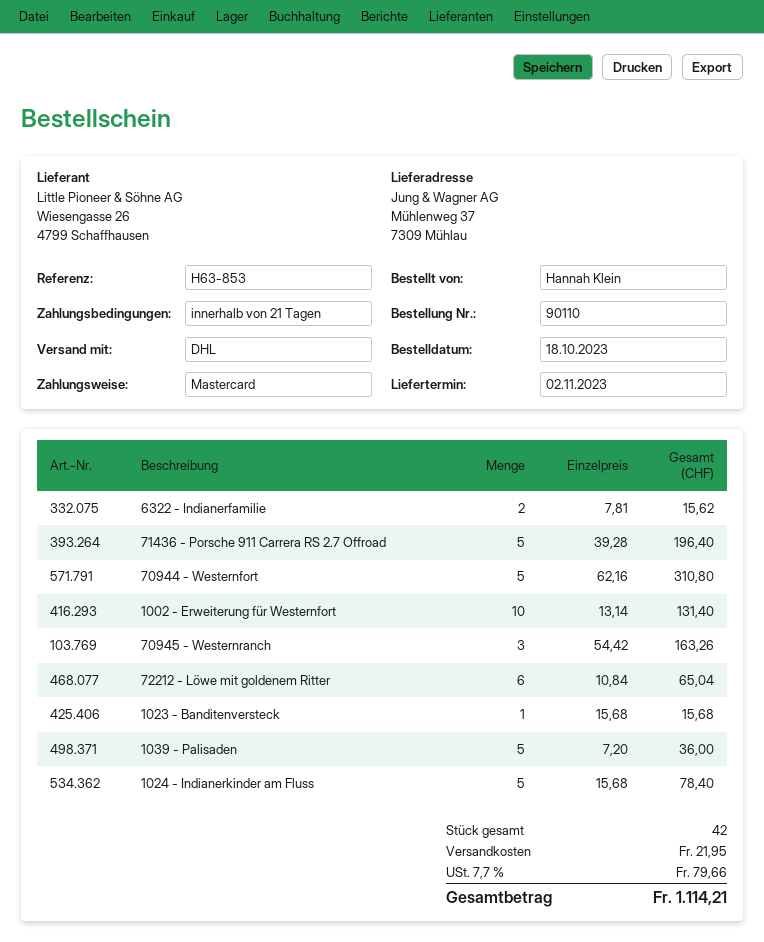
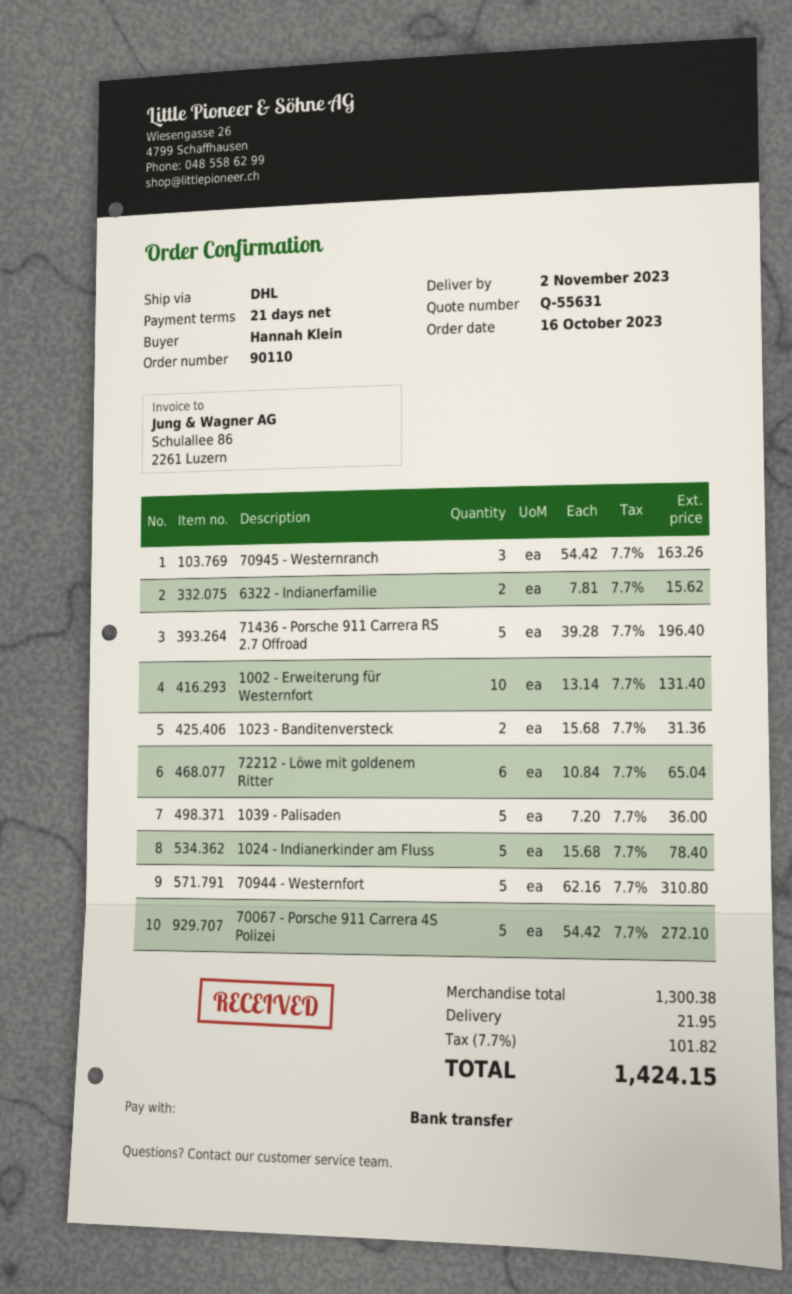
order date: 2023-10-18 -> 2023-10-16
payment method: Mastercard -> bank transfer
1023 - Banditenversteck: 1 x 15.68 = 15.68 -> 2 x 15.68 = 31.36
70067 - Porsche 911 Carrera 4S Polizei: none -> 5 x 54.42 = 272.10
tax: 7.7% = 79.66 -> 7.7% = 101.82
total: 1114.21 -> 1424.15

